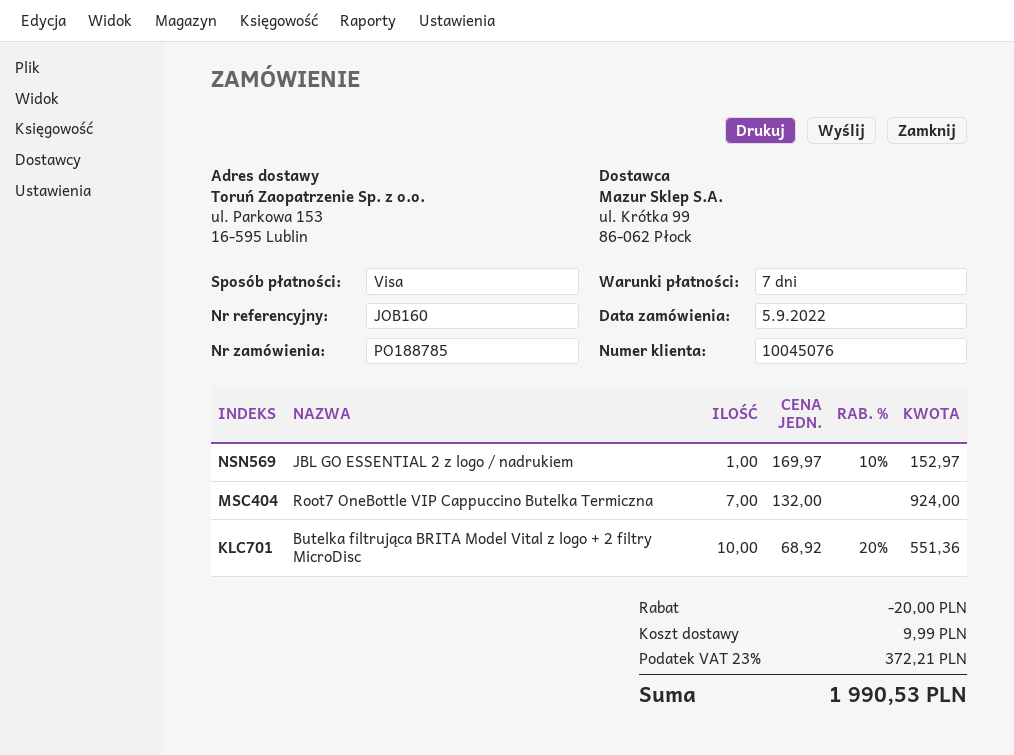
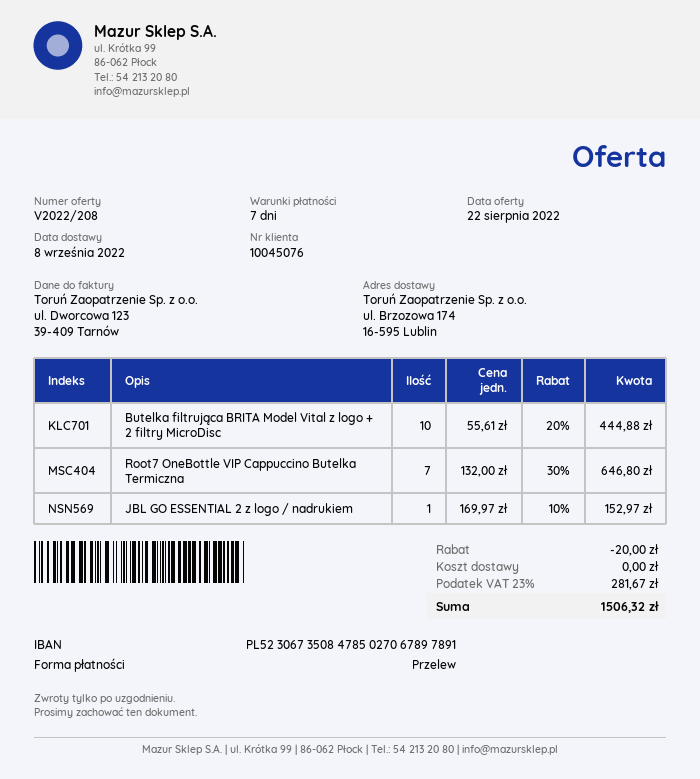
payment method: Visa -> bank transfer
ship to: ul. Parkowa 153, 16-595 Lublin -> ul. Brzozowa 174, 16-595 Lublin
Root7 OneBottle VIP Cappuccino Butelka Termiczna: 7 x 132.00 = 924.00 -> 7 x 132.00 - 30% = 646.80
Butelka filtrująca BRITA Model Vital z logo + 2 filtry MicroDisc: 10 x 68.92 - 20% = 551.36 -> 10 x 55.61 - 20% = 444.88
shipping: 9.99 -> 0.00
tax: 23% = 372.21 -> 23% = 281.67
total: 1990.53 -> 1506.32

